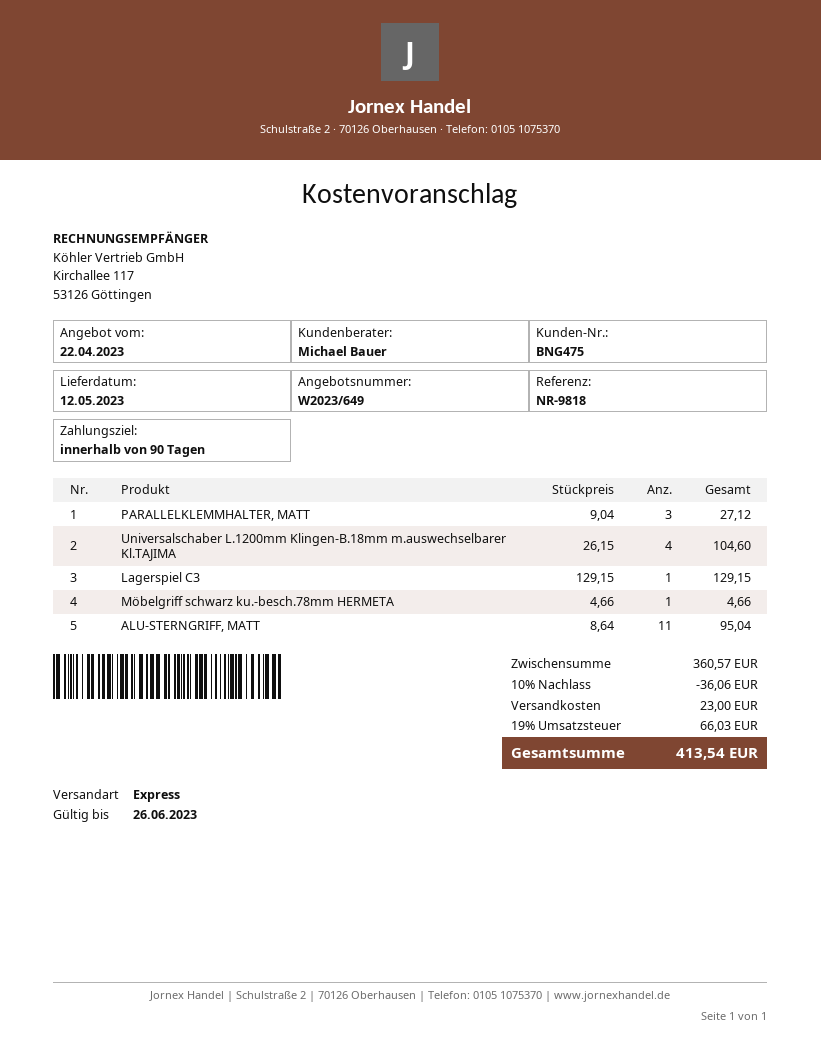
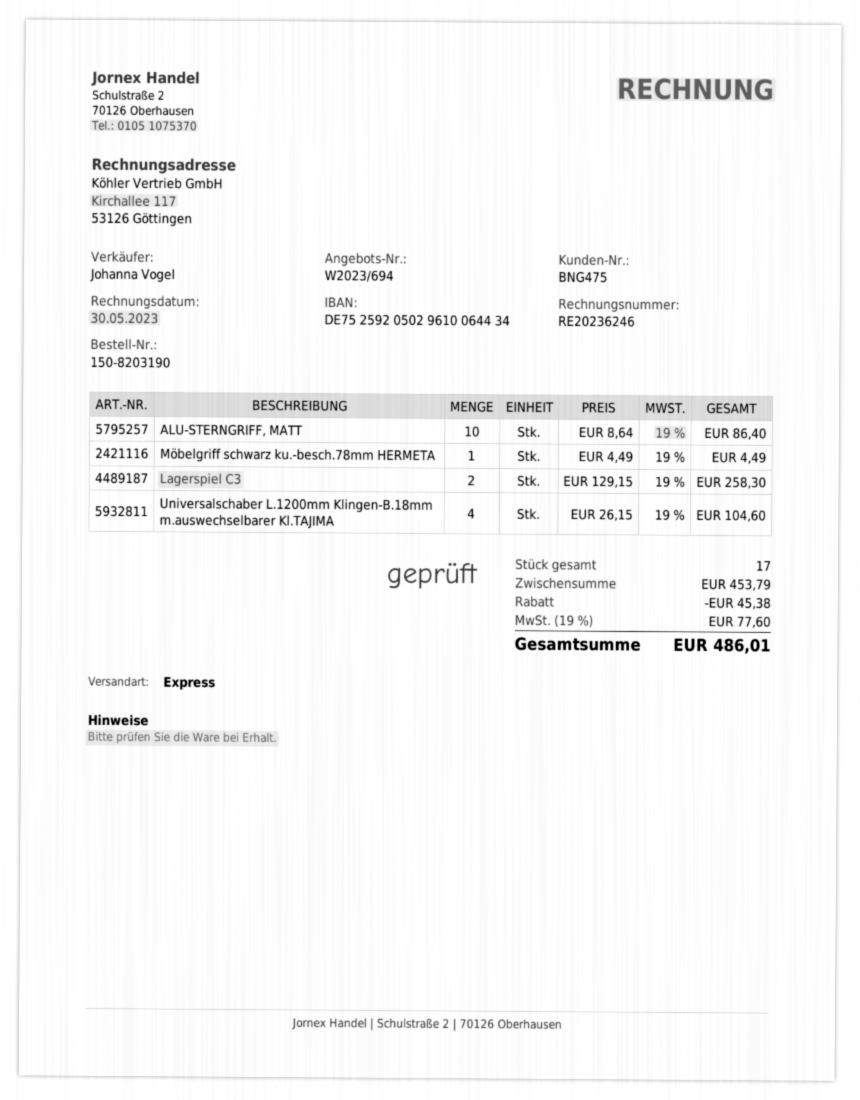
quote number: W2023/649 -> W2023/694
sales rep: Michael Bauer -> Johanna Vogel
PARALLELKLEMMHALTER, MATT: 3 x 9.04 = 27.12 -> none
Lagerspiel C3: 1 x 129.15 = 129.15 -> 2 x 129.15 = 258.30
Möbelgriff schwarz ku.-besch.78mm HERMETA: 1 x 4.66 = 4.66 -> 1 x 4.49 = 4.49
ALU-STERNGRIFF, MATT: 11 x 8.64 = 95.04 -> 10 x 8.64 = 86.40
subtotal: 360.57 -> 453.79
discount: 36.06 -> 45.38
shipping: 23.00 -> none
tax: 19% = 66.03 -> 19% = 77.60
total: 413.54 -> 486.01

